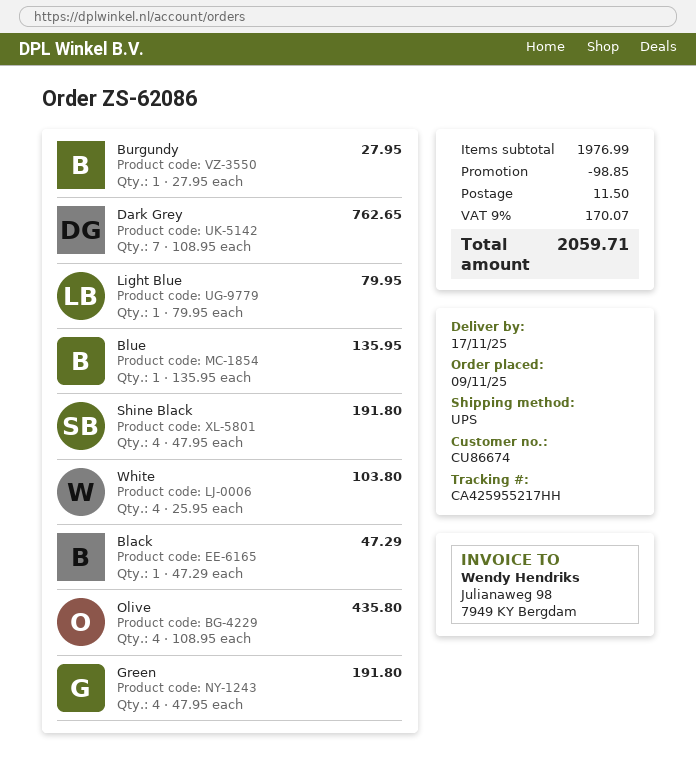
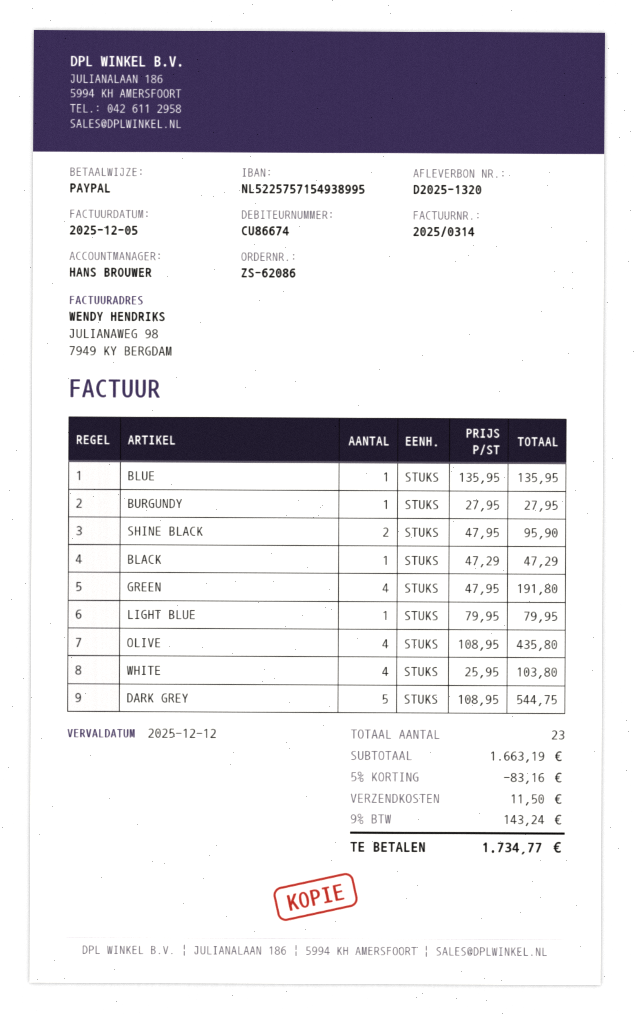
Dark Grey: 7 x 108.95 = 762.65 -> 5 x 108.95 = 544.75
Shine Black: 4 x 47.95 = 191.80 -> 2 x 47.95 = 95.90
subtotal: 1976.99 -> 1663.19
discount: 98.85 -> 83.16
tax: 9% = 170.07 -> 9% = 143.24
total: 2059.71 -> 1734.77

